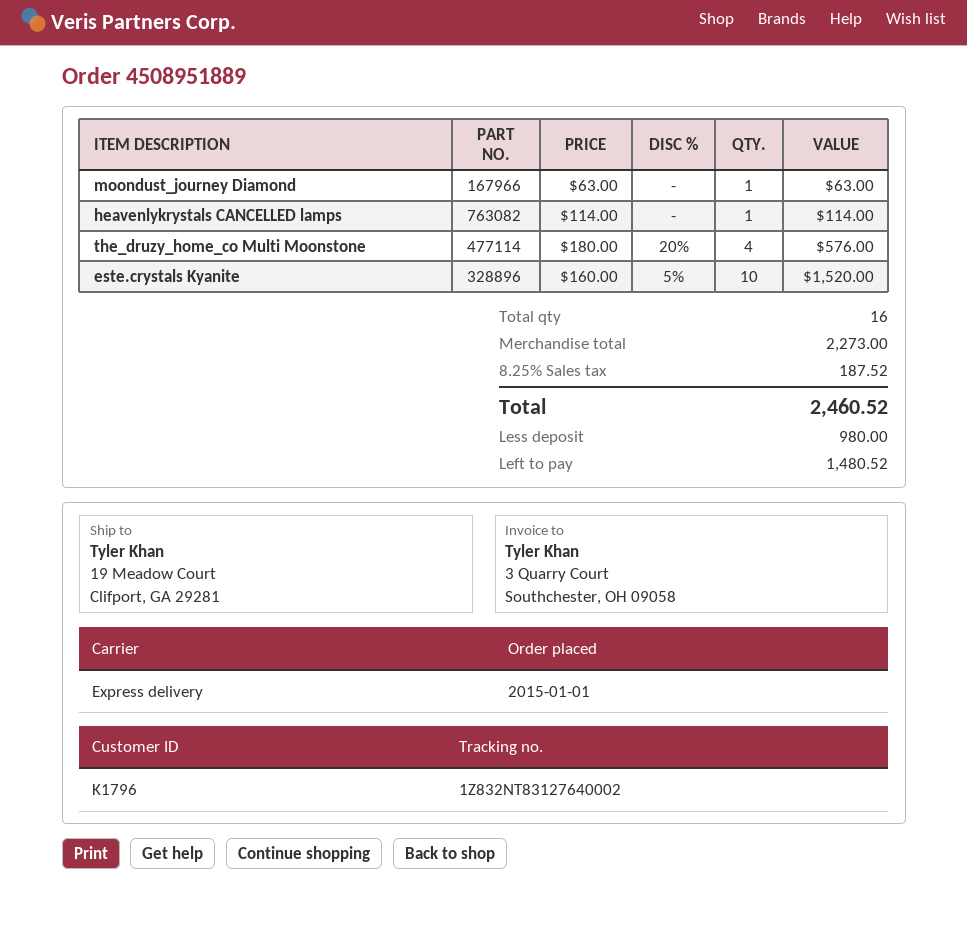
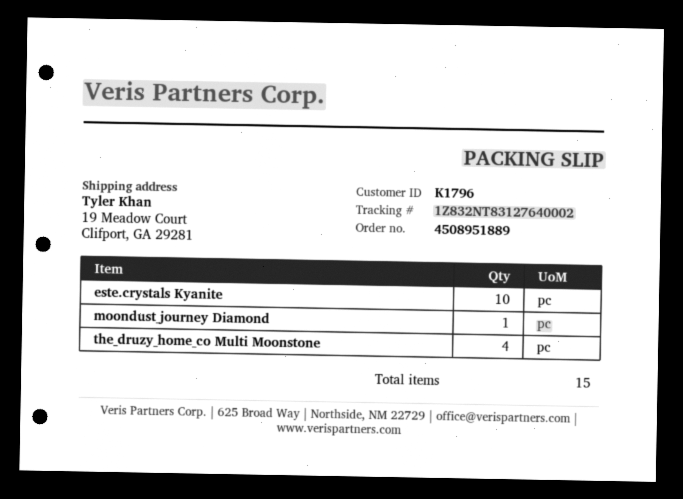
heavenlykrystals CANCELLED lamps: 1 -> none
total quantity: 16 -> 15

